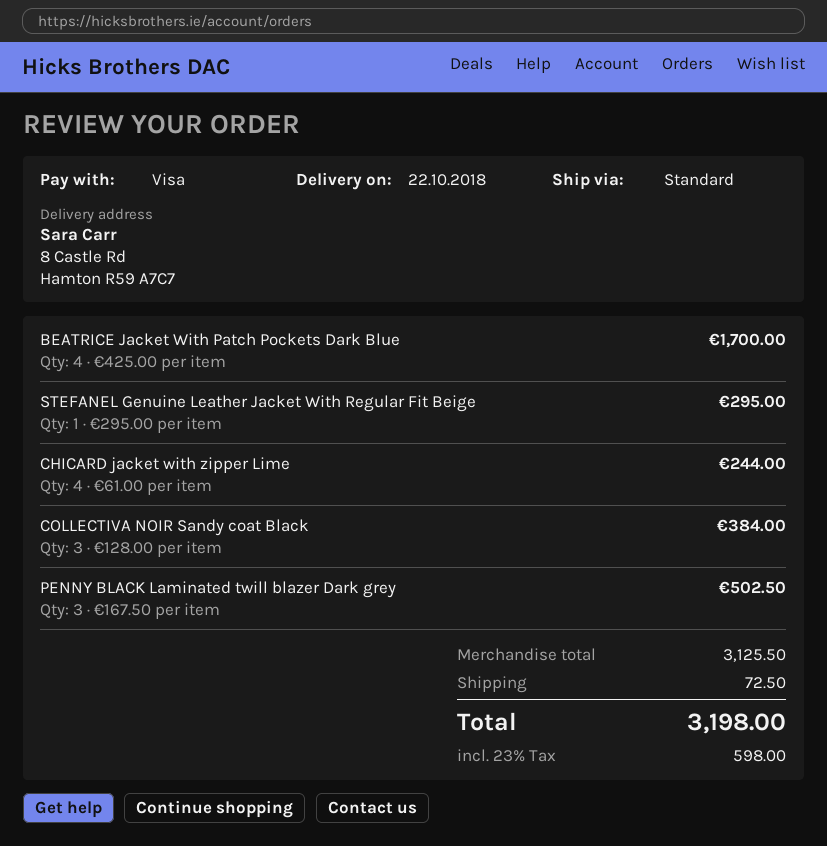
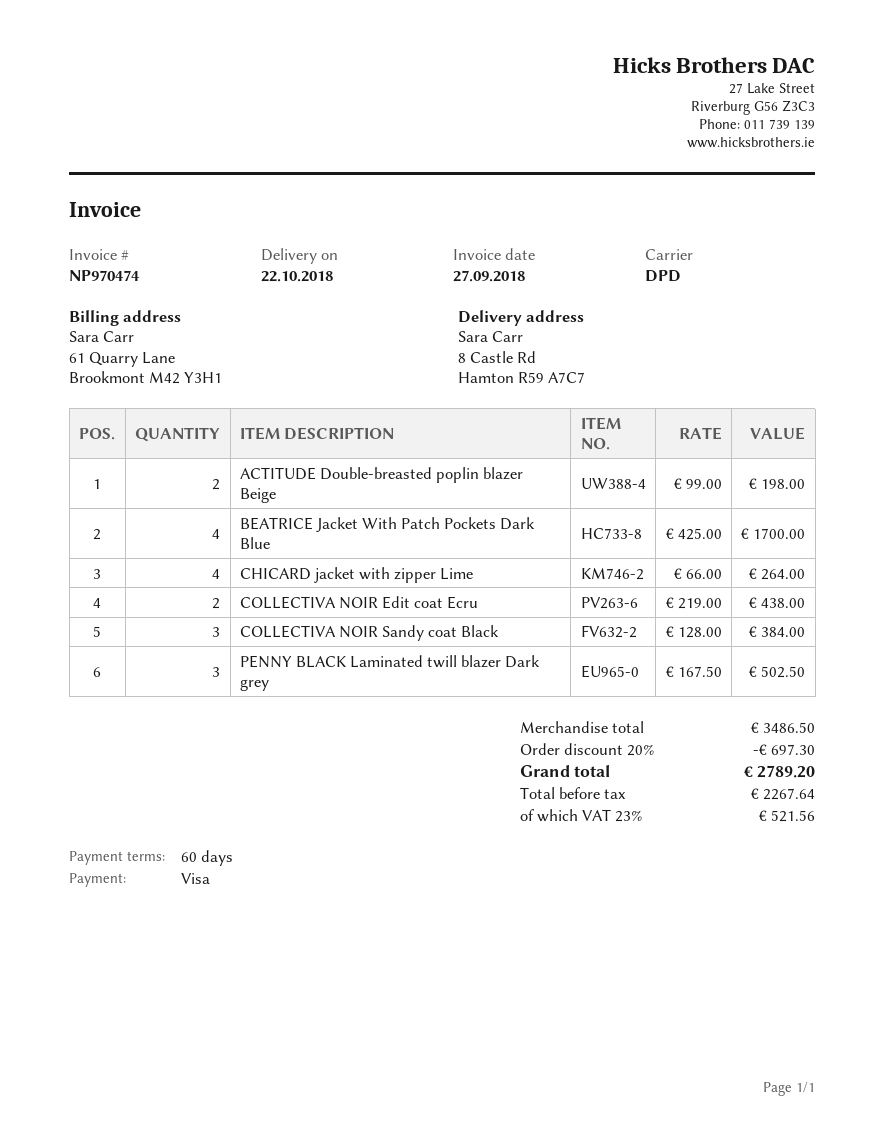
shipping method: standard -> DPD
STEFANEL Genuine Leather Jacket With Regular Fit Beige: 1 x 295.00 = 295.00 -> none
CHICARD jacket with zipper Lime: 4 x 61.00 = 244.00 -> 4 x 66.00 = 264.00
ACTITUDE Double-breasted poplin blazer Beige: none -> 2 x 99.00 = 198.00
COLLECTIVA NOIR Edit coat Ecru: none -> 2 x 219.00 = 438.00
subtotal: 3125.50 -> 3486.50
discount: none -> 20% = 697.30
shipping: 72.50 -> none
tax: 23% = 598.00 -> 23% = 521.56
total: 3198.00 -> 2789.20

